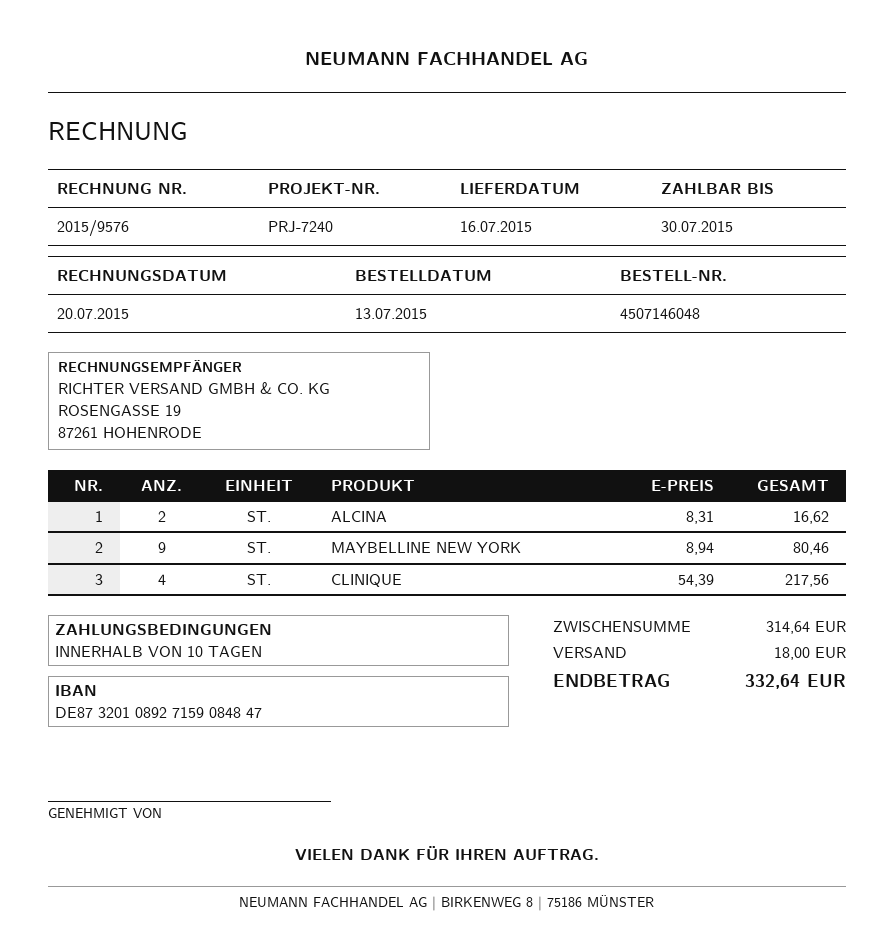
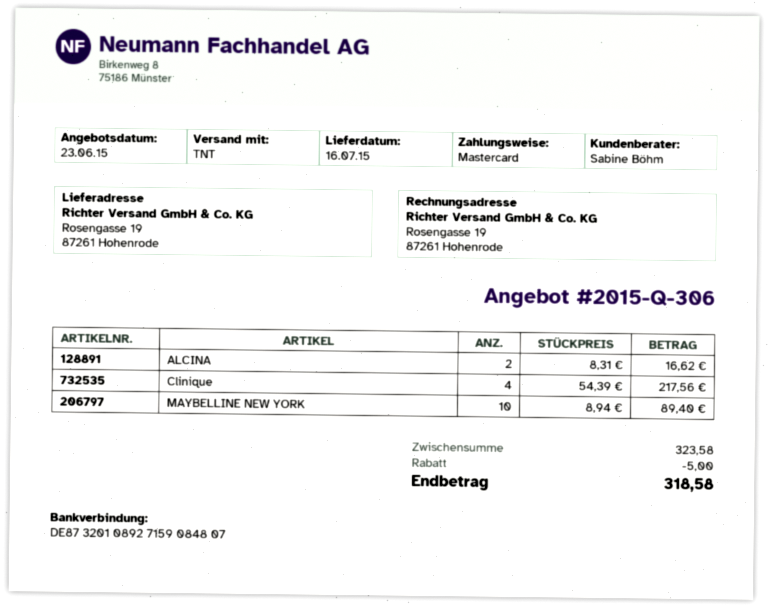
bank account: DE87320108927159084847 -> DE87320108927159084807
MAYBELLINE NEW YORK: 9 x 8.94 = 80.46 -> 10 x 8.94 = 89.40
subtotal: 314.64 -> 323.58
discount: none -> 5.00
shipping: 18.00 -> none
total: 332.64 -> 318.58

